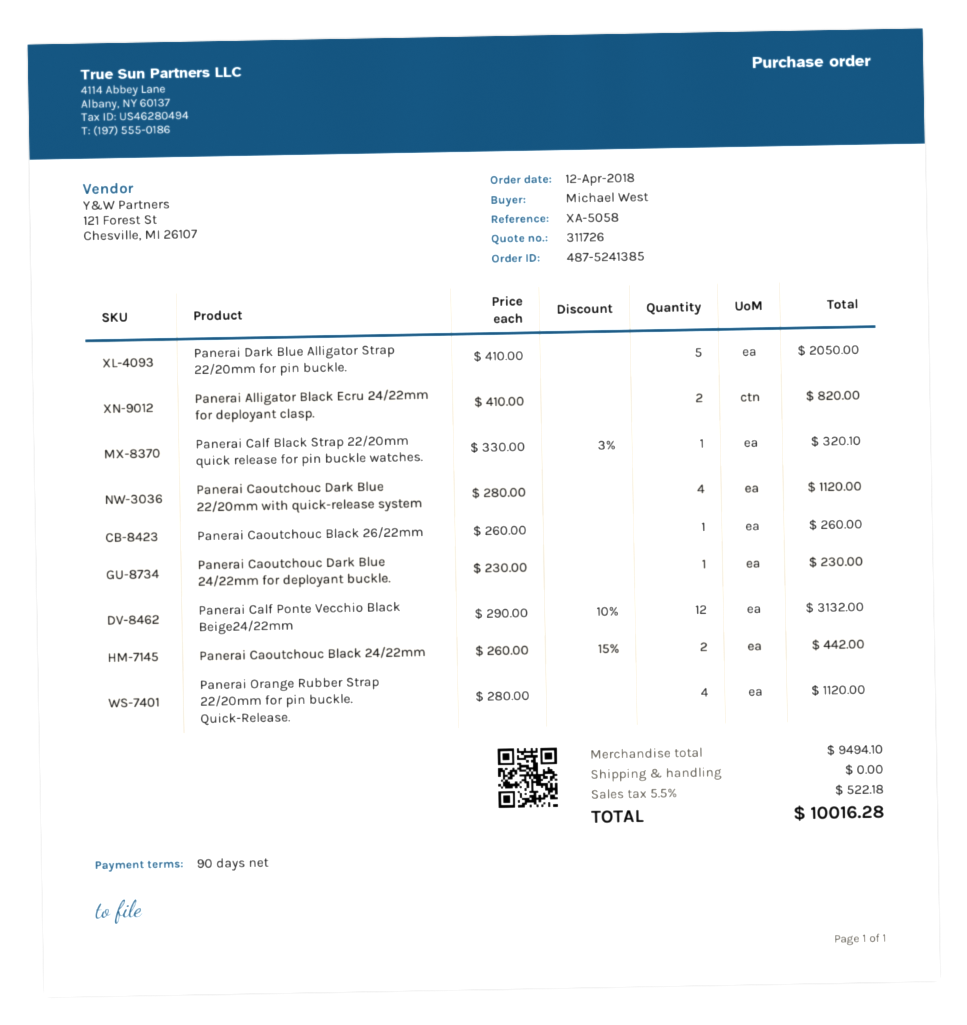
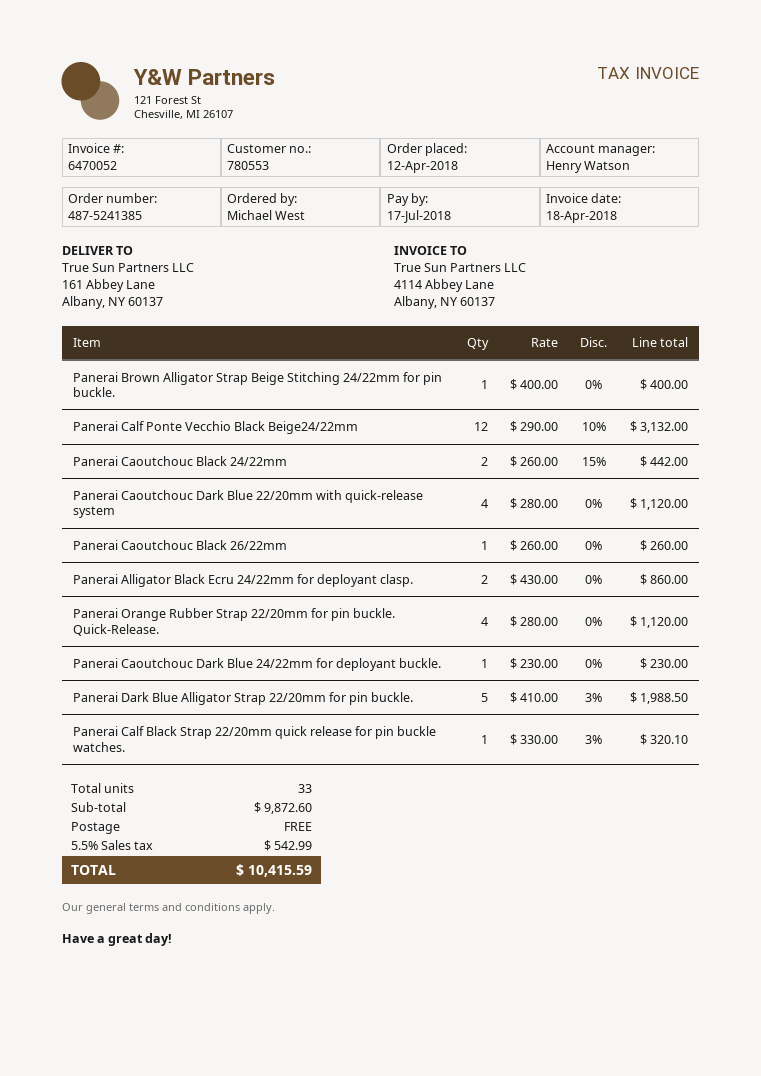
Panerai Dark Blue Alligator Strap 22/20mm for pin buckle.: 5 x 410.00 = 2050.00 -> 5 x 410.00 - 3% = 1988.50
Panerai Alligator Black Ecru 24/22mm for deployant clasp.: 2 x 410.00 = 820.00 -> 2 x 430.00 = 860.00
Panerai Brown Alligator Strap Beige Stitching 24/22mm for pin buckle.: none -> 1 x 400.00 = 400.00
subtotal: 9494.10 -> 9872.60
tax: 5.5% = 522.18 -> 5.5% = 542.99
total: 10016.28 -> 10415.59

